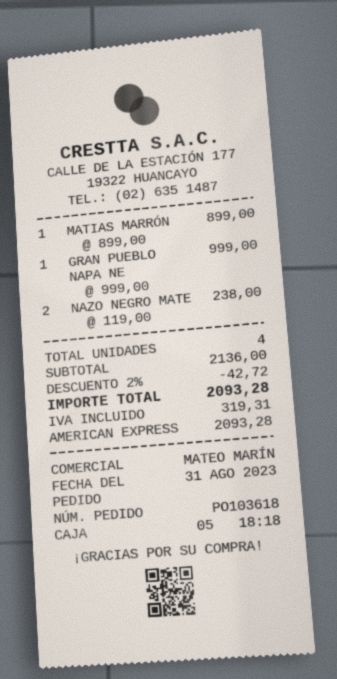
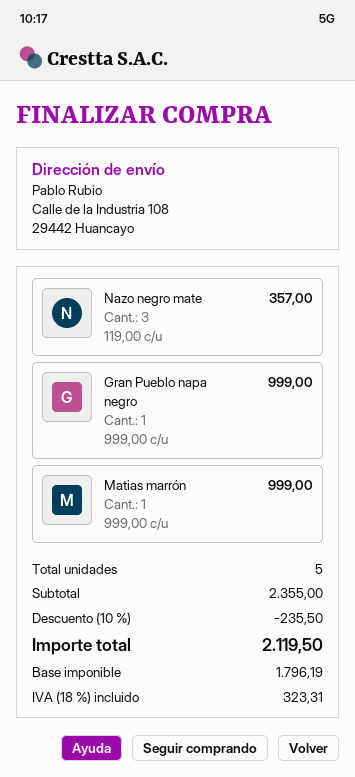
MATIAS MARRÓN: 1 x 899.00 = 899.00 -> 1 x 999.00 = 999.00
NAZO NEGRO MATE: 2 x 119.00 = 238.00 -> 3 x 119.00 = 357.00
total quantity: 4 -> 5
subtotal: 2136.00 -> 2355.00
discount: 2% = 42.72 -> 10% = 235.50
tax: 319.31 -> 323.31
total: 2093.28 -> 2119.50

